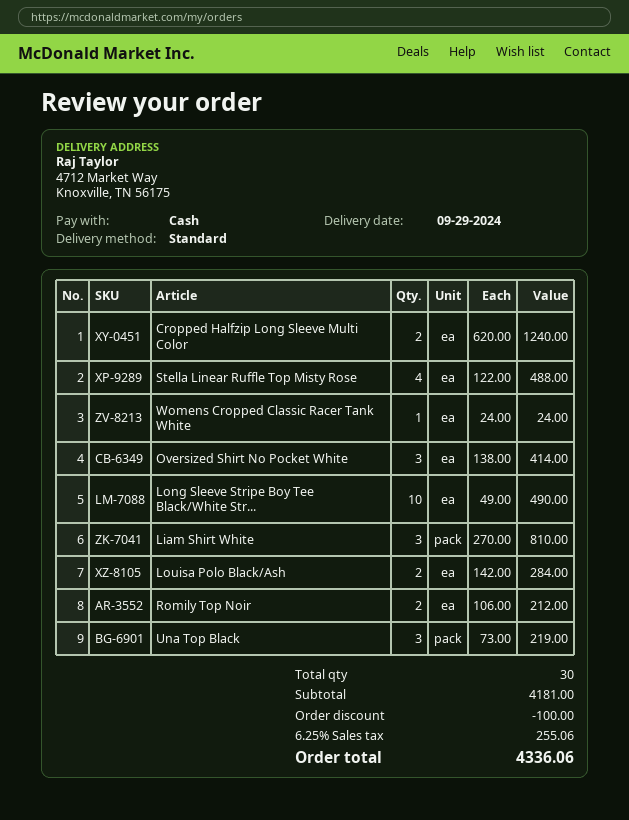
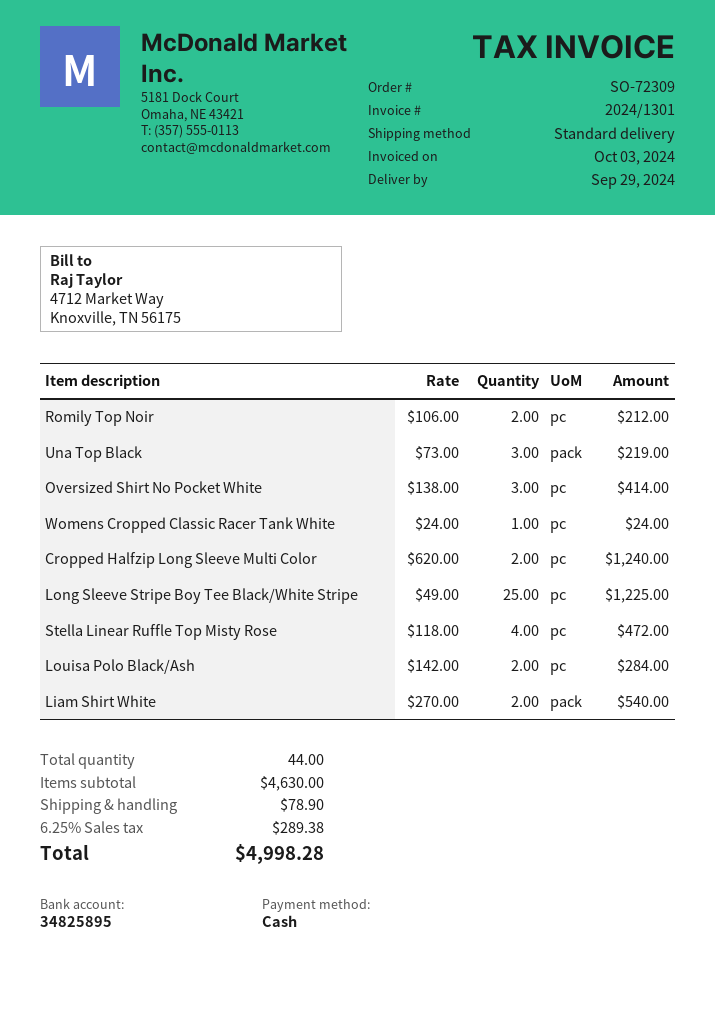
Stella Linear Ruffle Top Misty Rose: 4 x 122.00 = 488.00 -> 4 x 118.00 = 472.00
Long Sleeve Stripe Boy Tee Black/White Str...: 10 x 49.00 = 490.00 -> 25 x 49.00 = 1225.00
Liam Shirt White: 3 x 270.00 = 810.00 -> 2 x 270.00 = 540.00
total quantity: 30 -> 44
subtotal: 4181.00 -> 4630.00
discount: 100.00 -> none
shipping: none -> 78.90
tax: 6.25% = 255.06 -> 6.25% = 289.38
total: 4336.06 -> 4998.28

